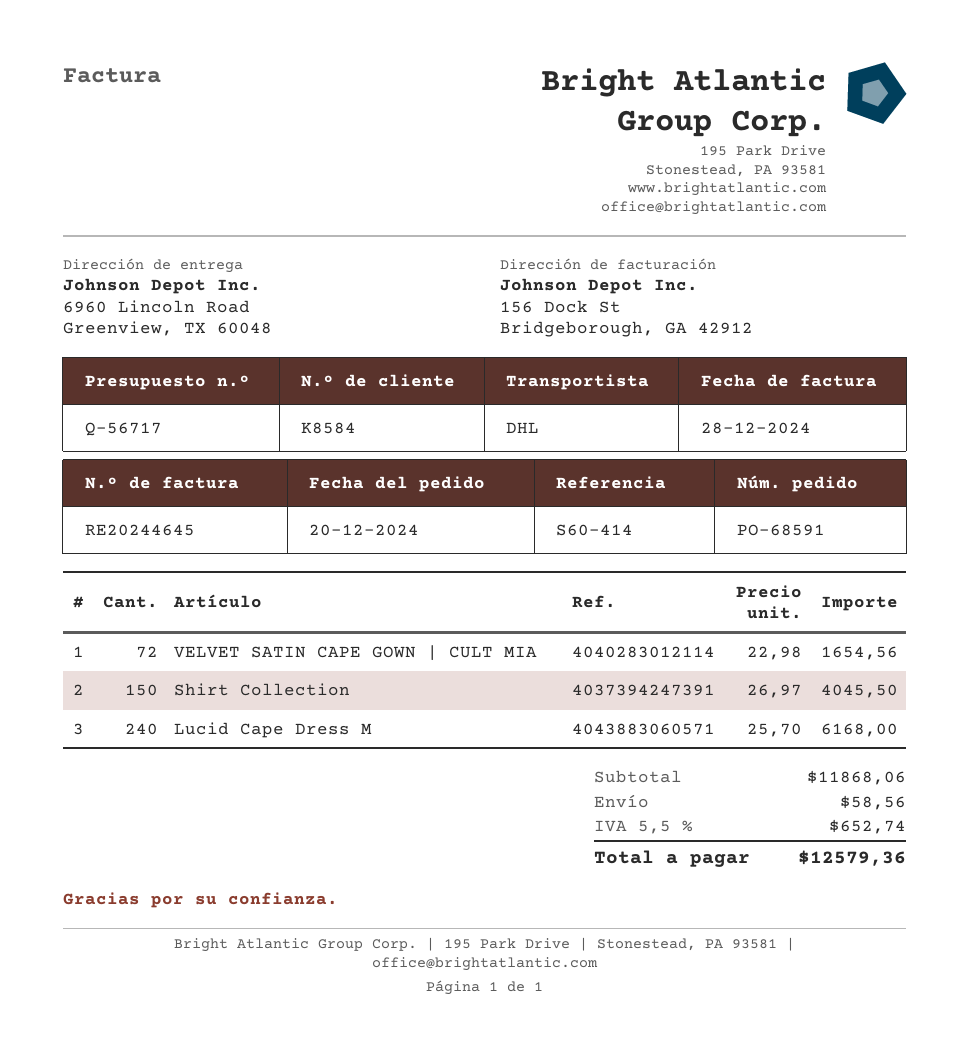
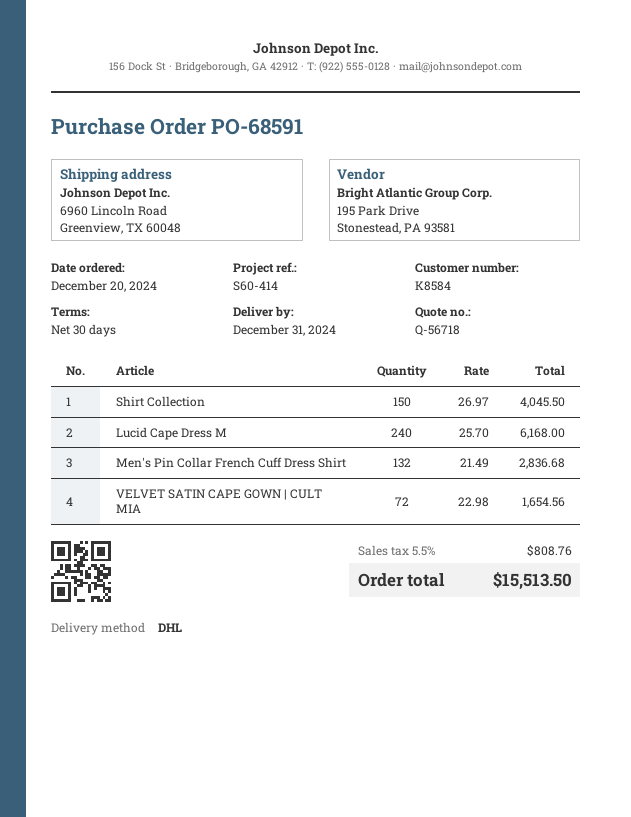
quote number: Q-56717 -> Q-56718
Men's Pin Collar French Cuff Dress Shirt: none -> 132 x 21.49 = 2836.68
shipping: 58.56 -> none
tax: 5.5% = 652.74 -> 5.5% = 808.76
total: 12579.36 -> 15513.50

